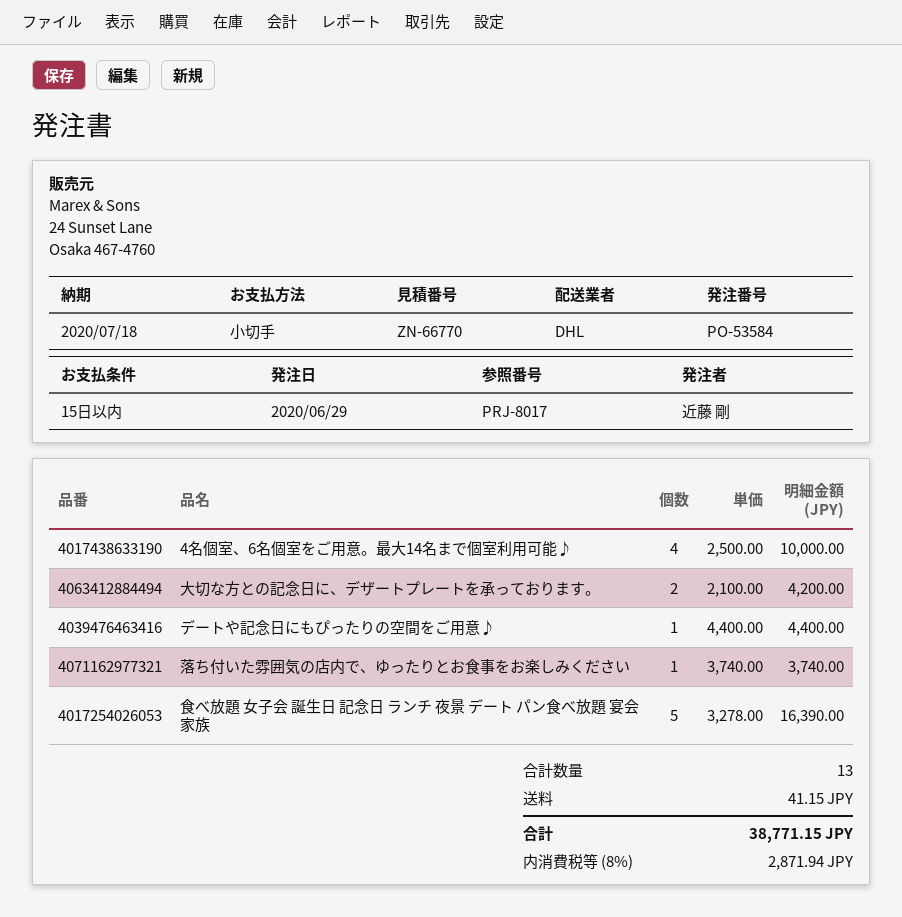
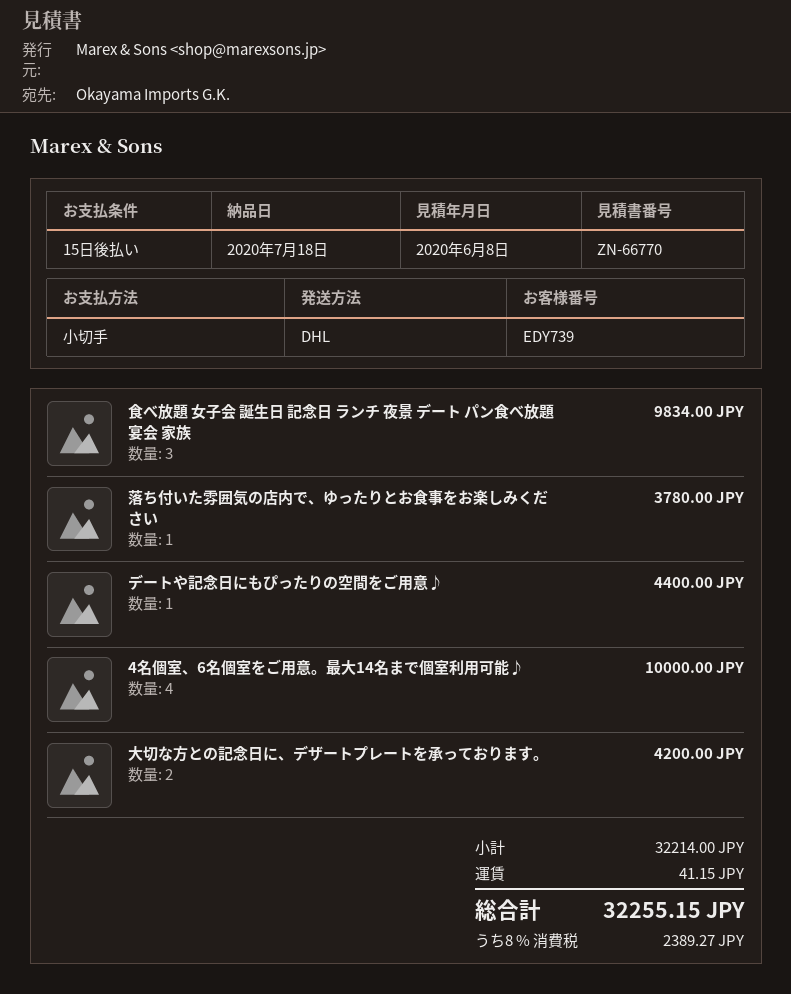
落ち付いた雰囲気の店内で、ゆったりとお食事をお楽しみください: 1 for 3740.00 -> 1 for 3780.00
食べ放題 女子会 誕生日 記念日 ランチ 夜景 デート パン食べ放題 宴会 家族: 5 for 16390.00 -> 3 for 9834.00
tax: 8% = 2871.94 -> 8% = 2389.27
total: 38771.15 -> 32255.15

